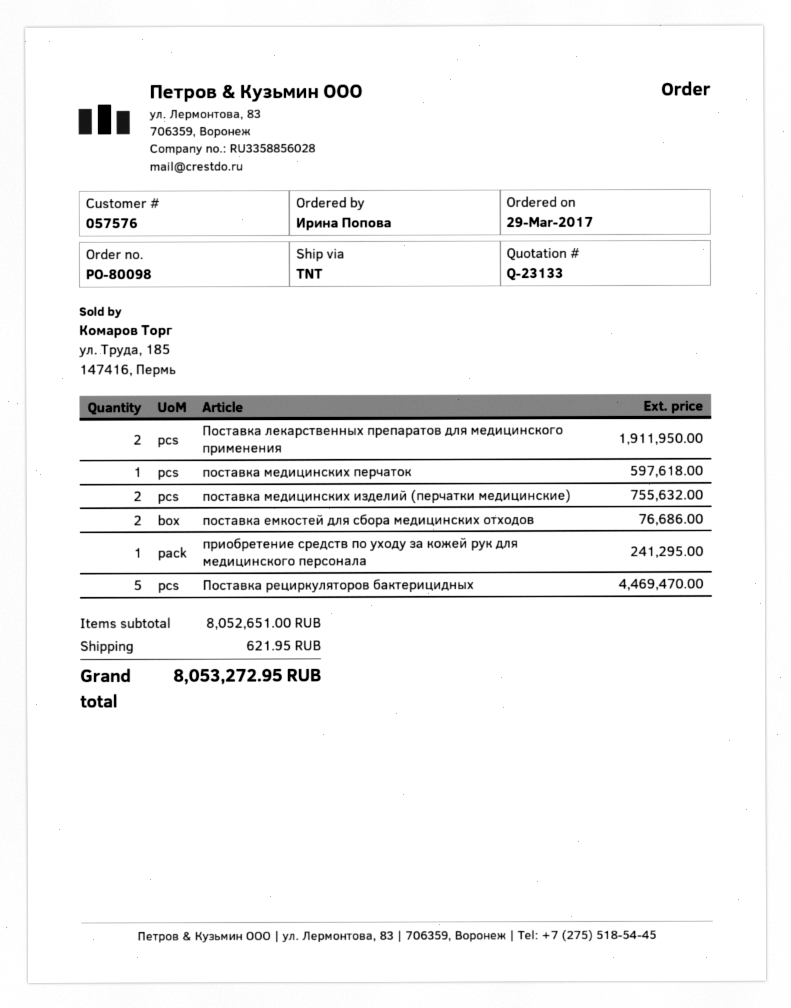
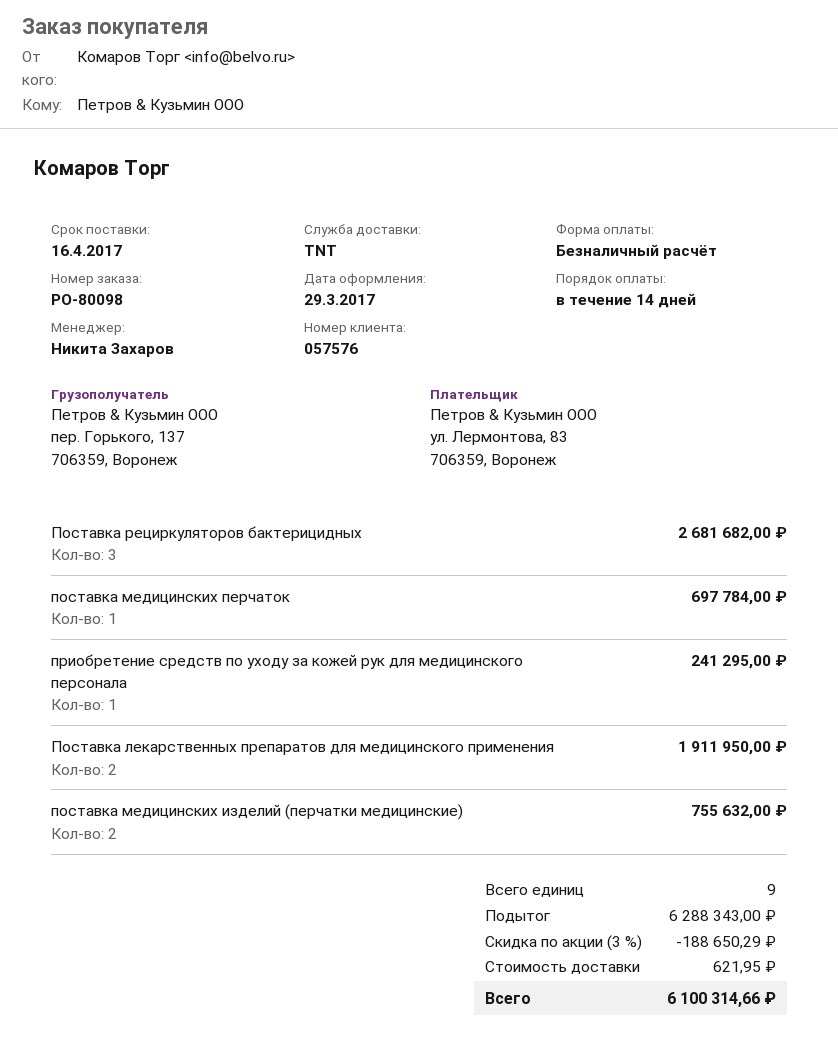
поставка медицинских перчаток: 1 for 597618.00 -> 1 for 697784.00
поставка емкостей для сбора медицинских отходов: 2 for 76686.00 -> none
Поставка рециркуляторов бактерицидных: 5 for 4469470.00 -> 3 for 2681682.00
subtotal: 8052651.00 -> 6288343.00
discount: none -> 3% = 188650.29
total: 8053272.95 -> 6100314.66

